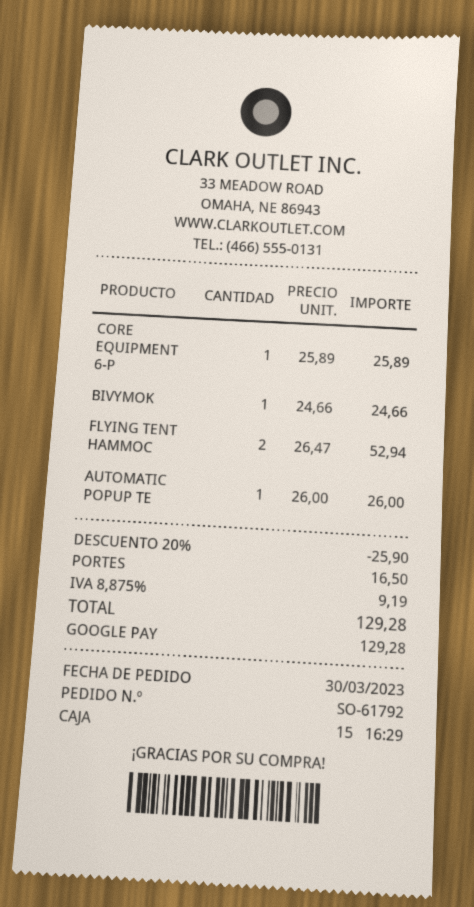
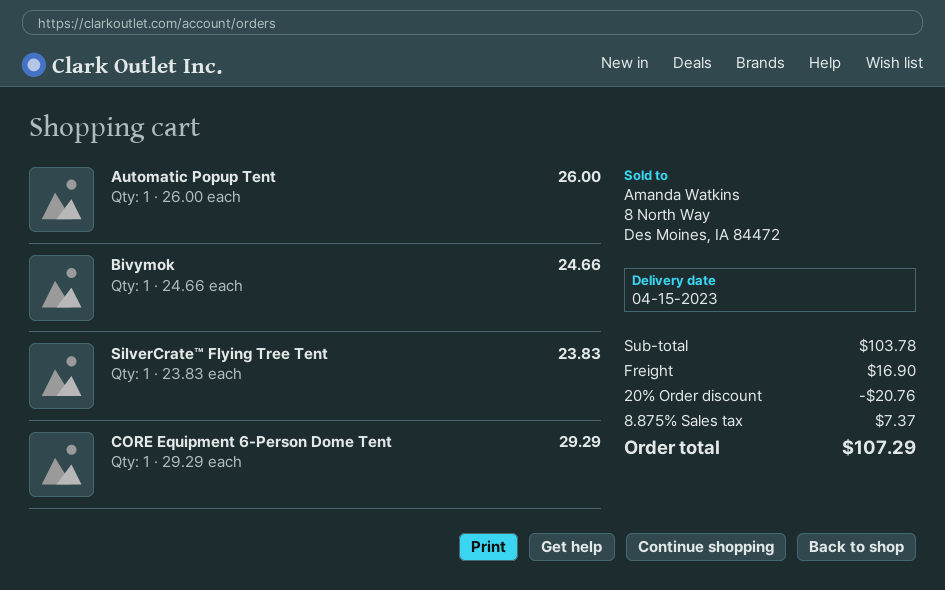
CORE EQUIPMENT 6-P: 1 x 25.89 = 25.89 -> 1 x 29.29 = 29.29
FLYING TENT HAMMOC: 2 x 26.47 = 52.94 -> none
SilverCrate™ Flying Tree Tent: none -> 1 x 23.83 = 23.83
discount: 20% = 25.90 -> 20% = 20.76
shipping: 16.50 -> 16.90
tax: 8.875% = 9.19 -> 8.875% = 7.37
total: 129.28 -> 107.29

